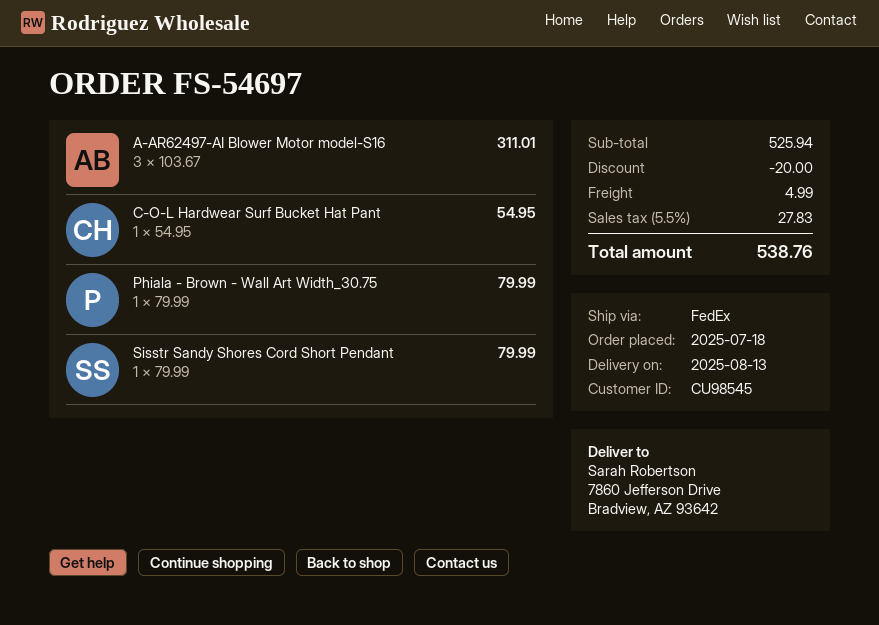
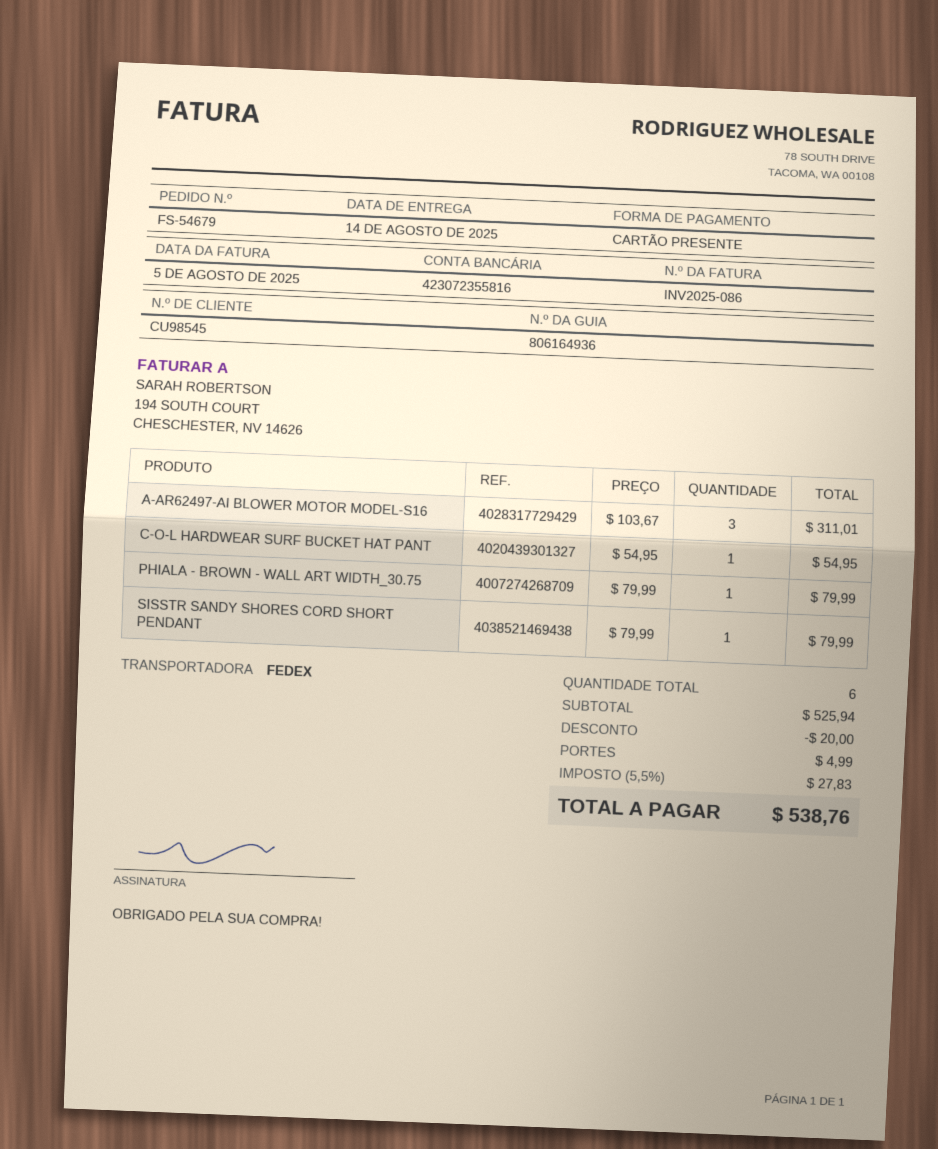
order number: FS-54697 -> FS-54679
delivery date: 2025-08-13 -> 2025-08-14

